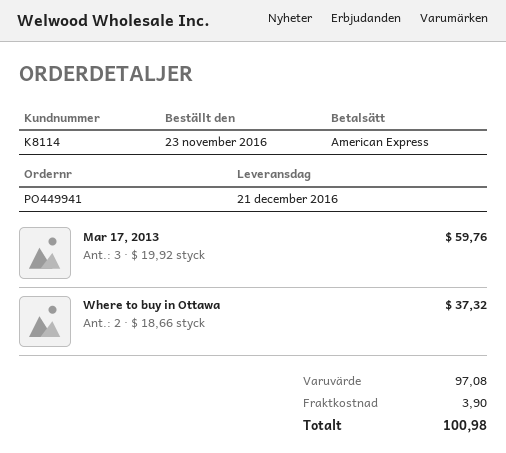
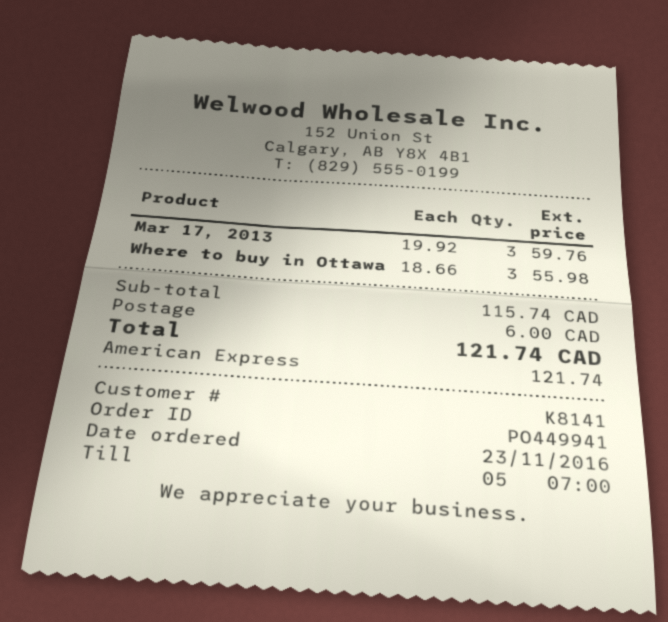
customer number: K8114 -> K8141
Where to buy in Ottawa: 2 x 18.66 = 37.32 -> 3 x 18.66 = 55.98
subtotal: 97.08 -> 115.74
shipping: 3.90 -> 6.00
total: 100.98 -> 121.74

